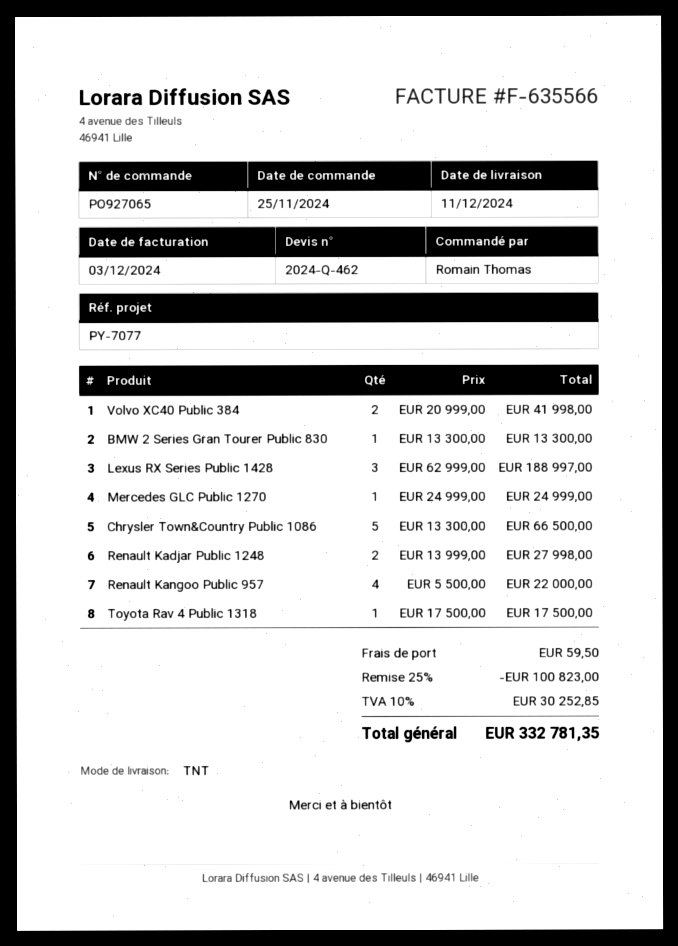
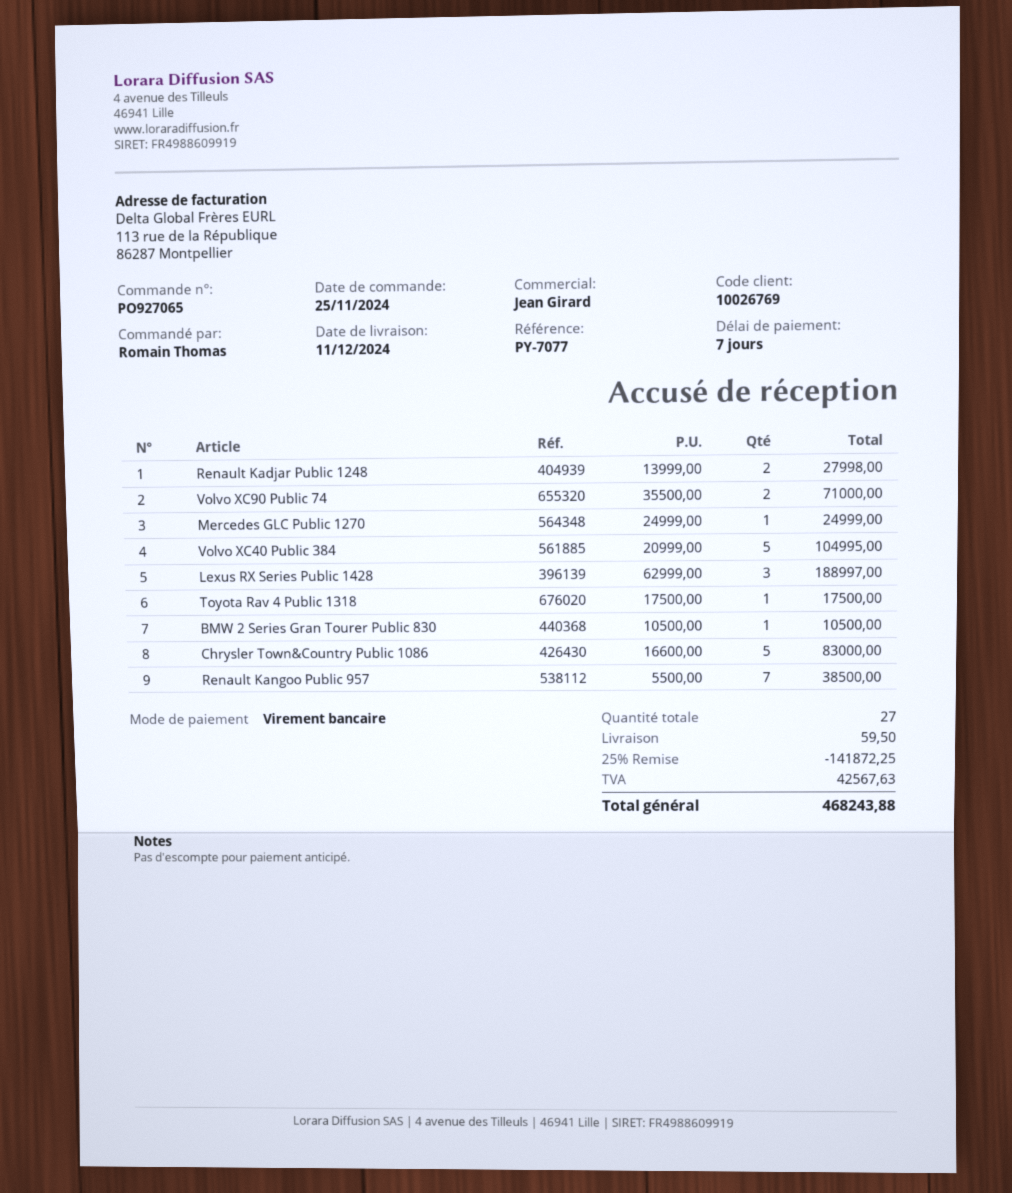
Volvo XC40 Public 384: 2 x 20999.00 = 41998.00 -> 5 x 20999.00 = 104995.00
BMW 2 Series Gran Tourer Public 830: 1 x 13300.00 = 13300.00 -> 1 x 10500.00 = 10500.00
Chrysler Town&Country Public 1086: 5 x 13300.00 = 66500.00 -> 5 x 16600.00 = 83000.00
Renault Kangoo Public 957: 4 x 5500.00 = 22000.00 -> 7 x 5500.00 = 38500.00
Volvo XC90 Public 74: none -> 2 x 35500.00 = 71000.00
discount: 25% = 100823.00 -> 25% = 141872.25
tax: 30252.85 -> 42567.63
total: 332781.35 -> 468243.88

